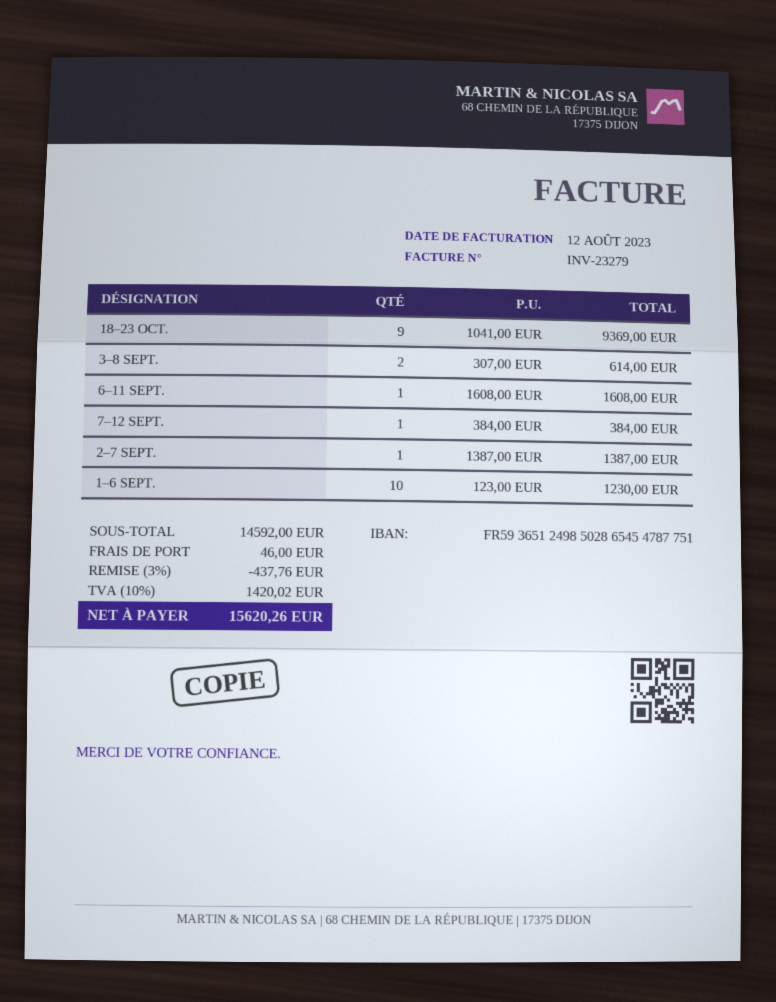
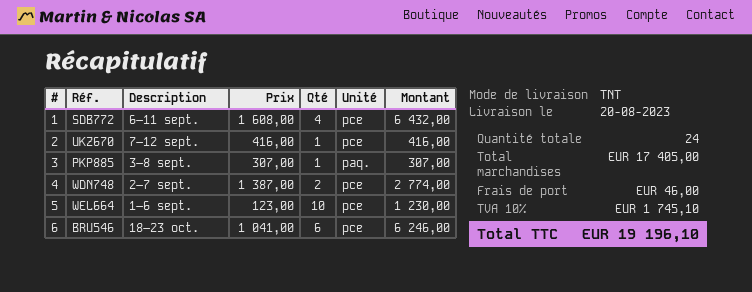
18–23 OCT.: 9 x 1041.00 = 9369.00 -> 6 x 1041.00 = 6246.00
3–8 SEPT.: 2 x 307.00 = 614.00 -> 1 x 307.00 = 307.00
6–11 SEPT.: 1 x 1608.00 = 1608.00 -> 4 x 1608.00 = 6432.00
7–12 SEPT.: 1 x 384.00 = 384.00 -> 1 x 416.00 = 416.00
2–7 SEPT.: 1 x 1387.00 = 1387.00 -> 2 x 1387.00 = 2774.00
subtotal: 14592.00 -> 17405.00
discount: 3% = 437.76 -> none
tax: 10% = 1420.02 -> 10% = 1745.10
total: 15620.26 -> 19196.10

